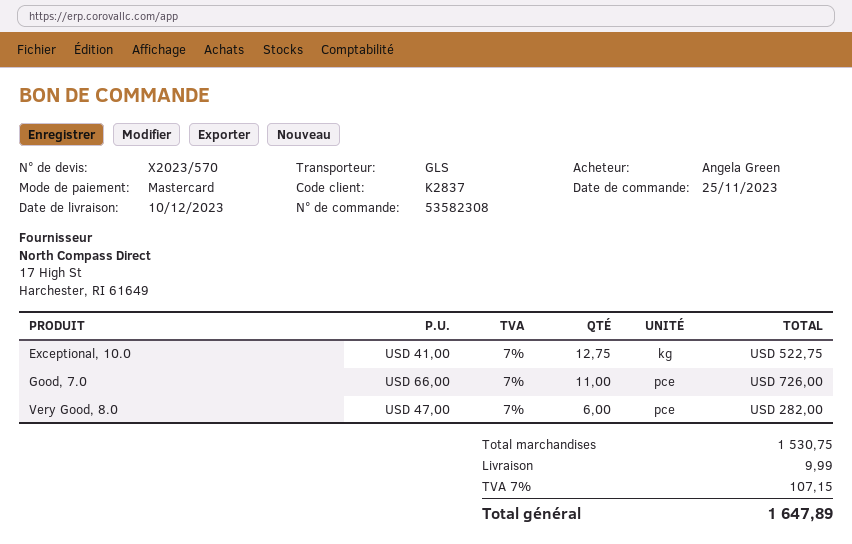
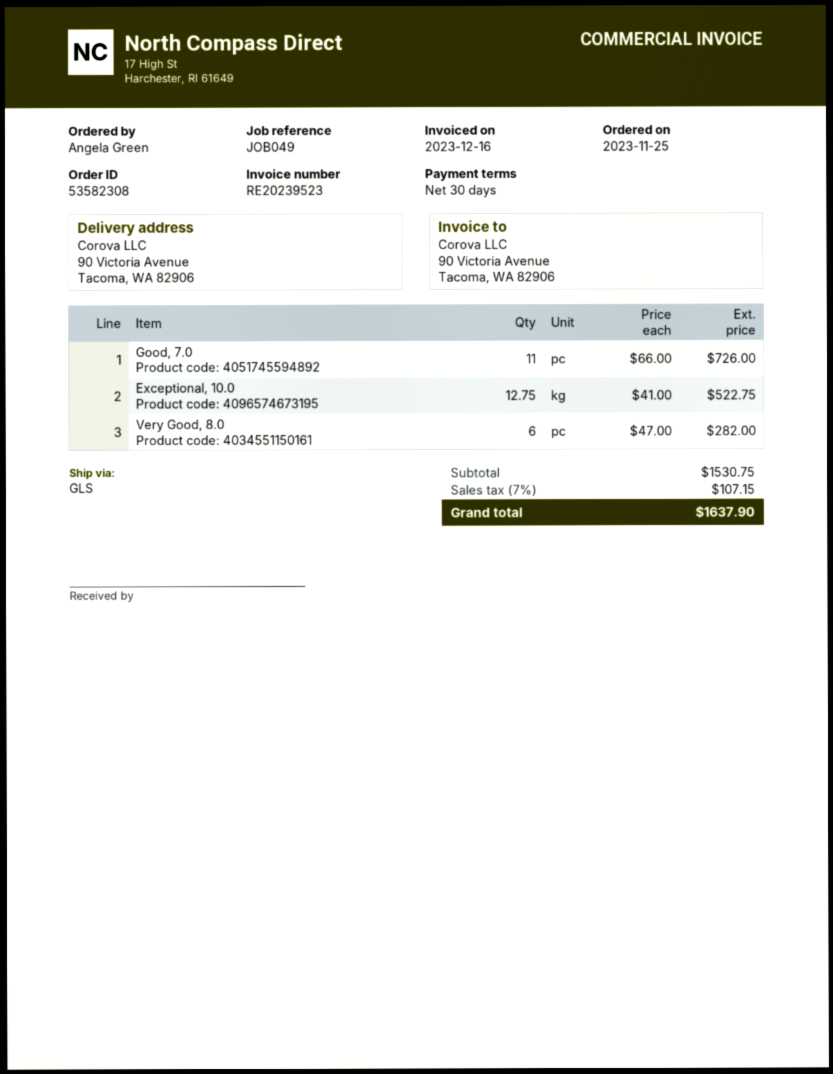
shipping: 9.99 -> none
total: 1647.89 -> 1637.90

